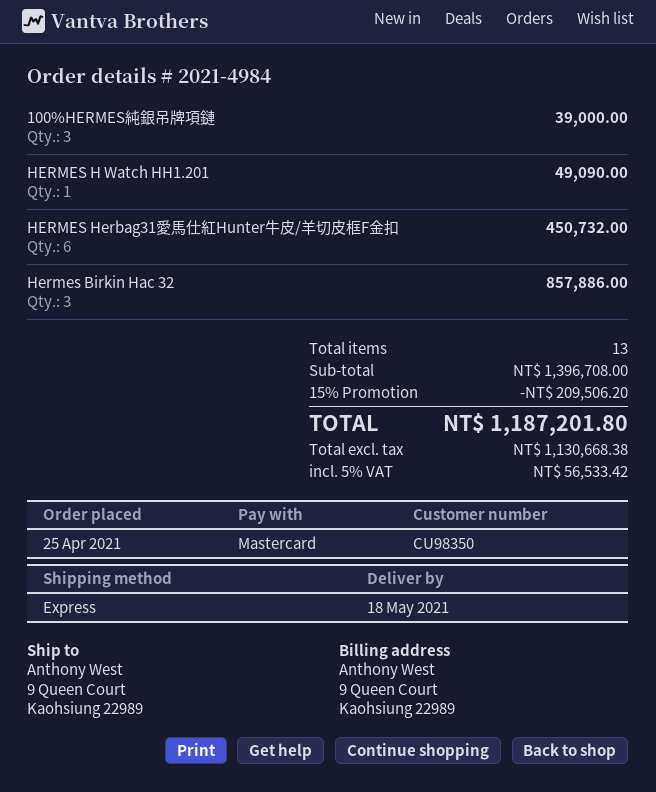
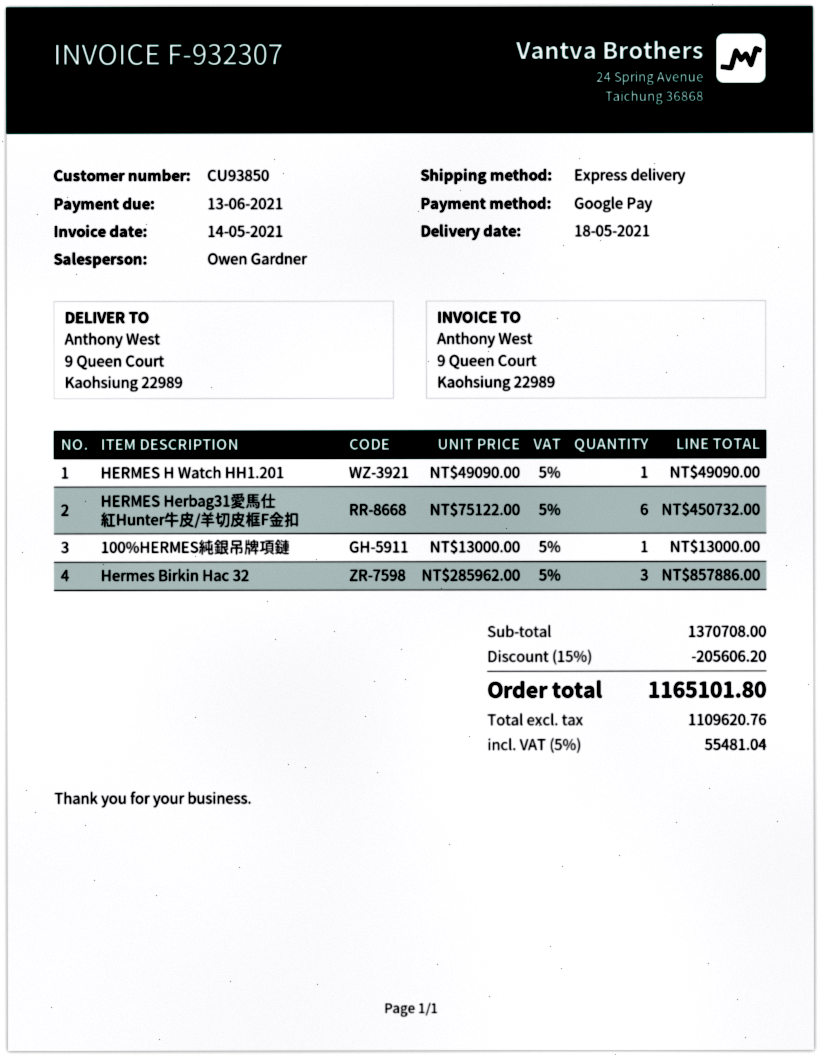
customer number: CU98350 -> CU93850
payment method: Mastercard -> Google Pay
100%HERMES純銀吊牌項鏈: 3 for 39000.00 -> 1 for 13000.00
subtotal: 1396708.00 -> 1370708.00
discount: 15% = 209506.20 -> 15% = 205606.20
net: 1130668.38 -> 1109620.76
tax: 5% = 56533.42 -> 5% = 55481.04
total: 1187201.80 -> 1165101.80

